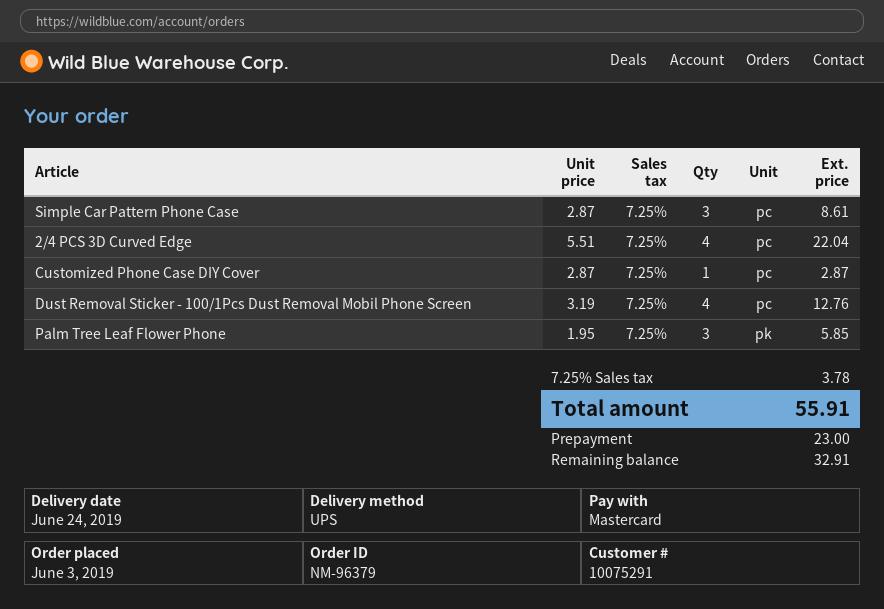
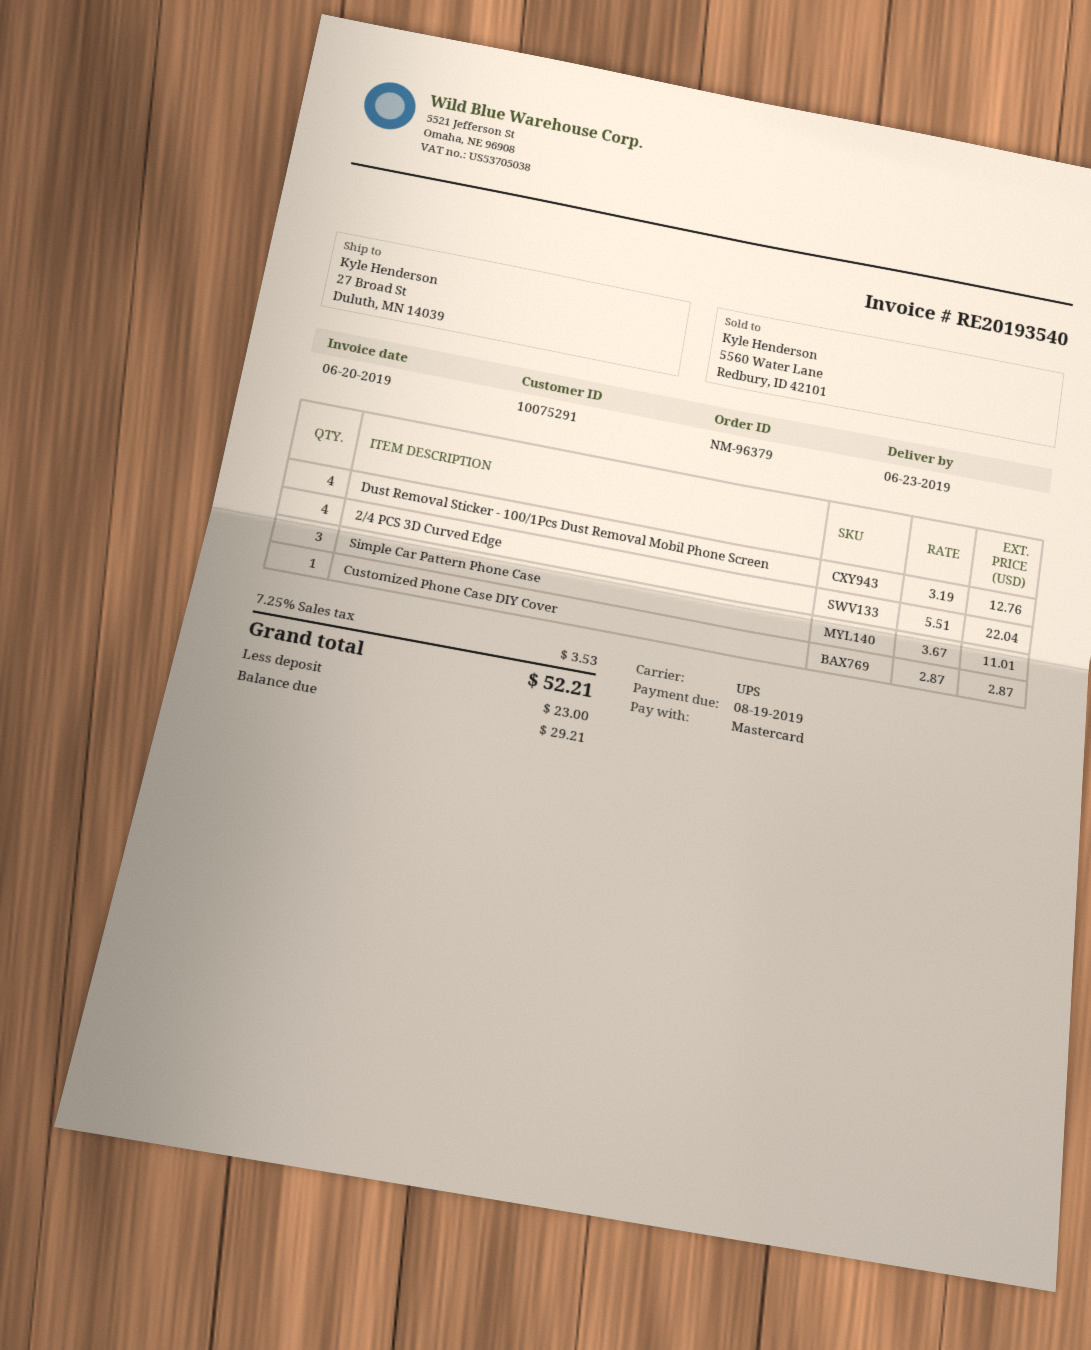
delivery date: 2019-06-24 -> 2019-06-23
Simple Car Pattern Phone Case: 3 x 2.87 = 8.61 -> 3 x 3.67 = 11.01
Palm Tree Leaf Flower Phone: 3 x 1.95 = 5.85 -> none
tax: 7.25% = 3.78 -> 7.25% = 3.53
total: 55.91 -> 52.21
balance: 32.91 -> 29.21

